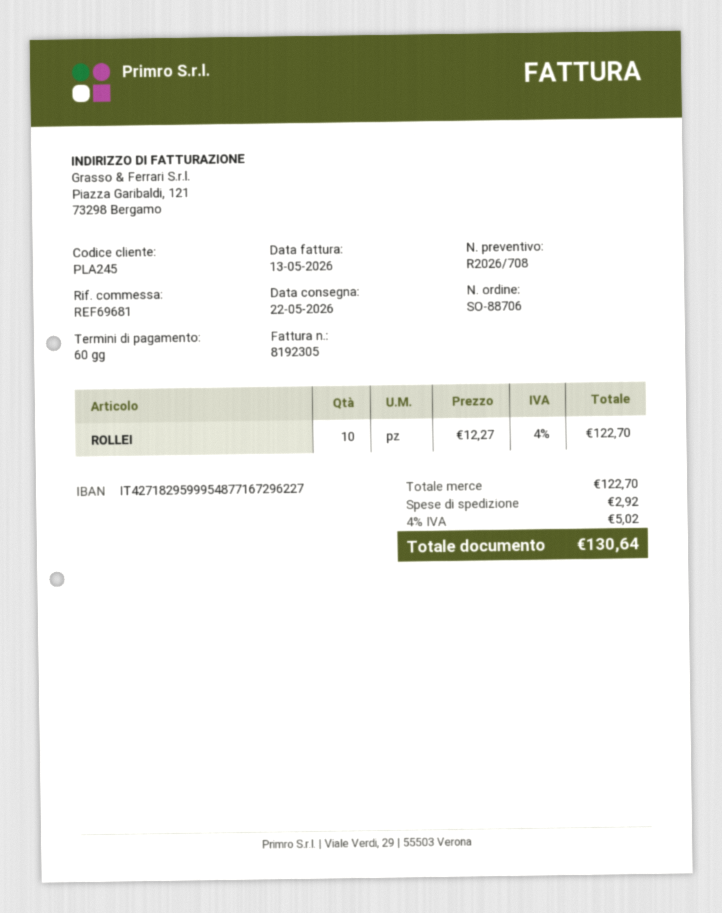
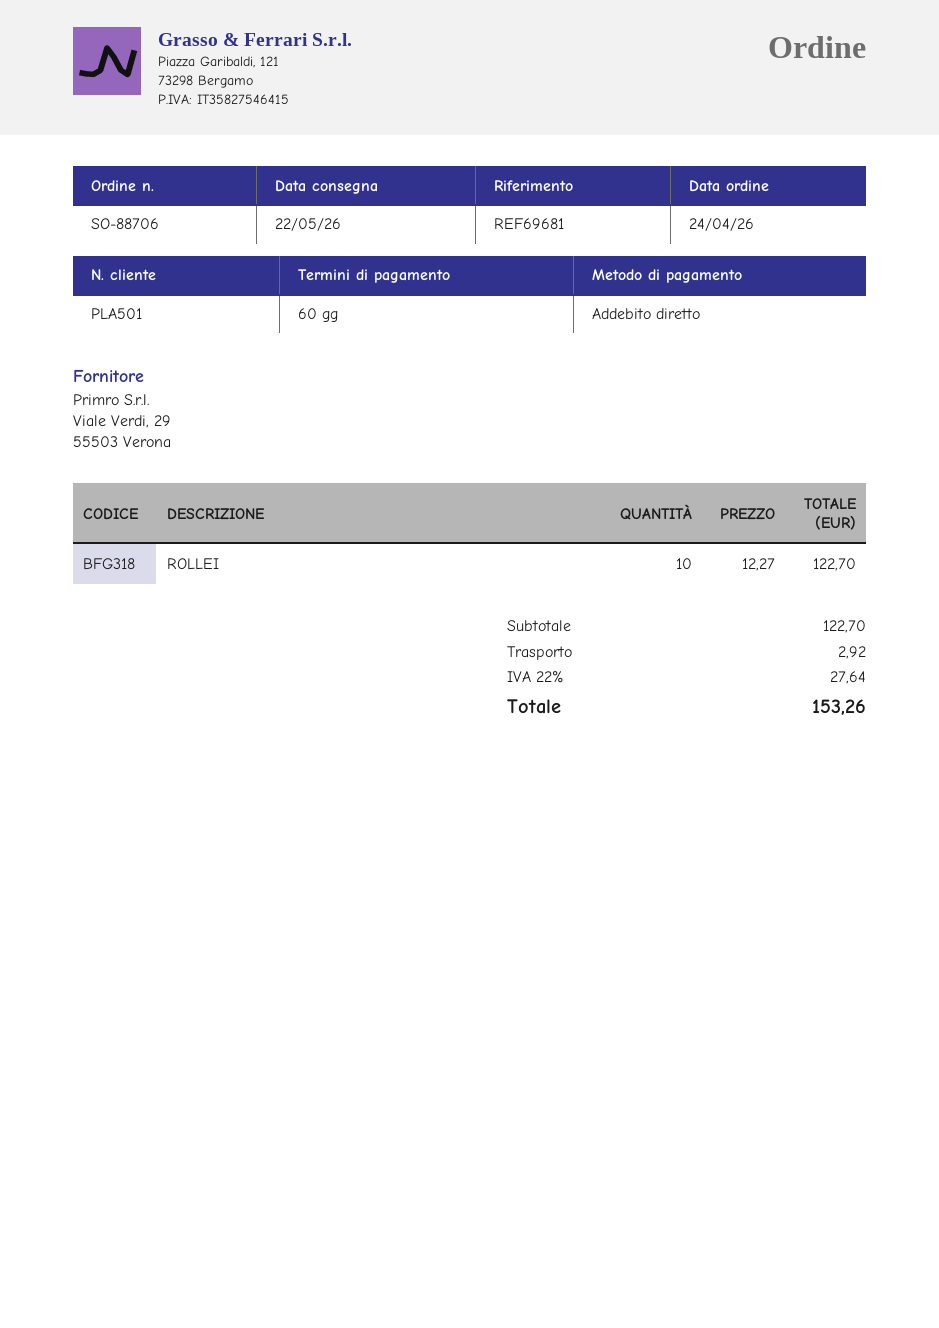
customer number: PLA245 -> PLA501
tax: 4% = 5.02 -> 22% = 27.64
total: 130.64 -> 153.26

